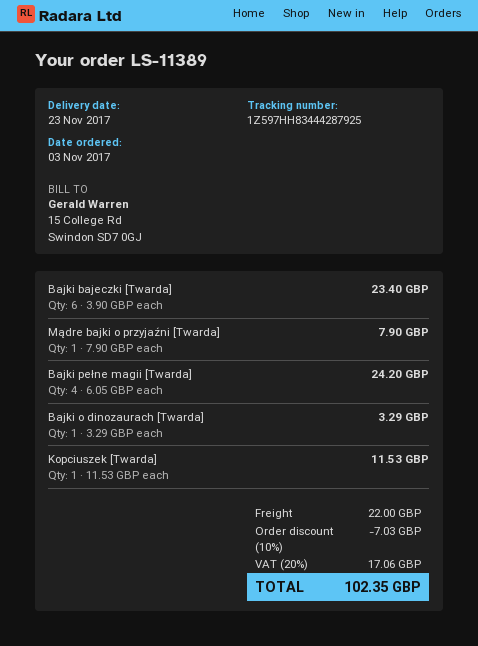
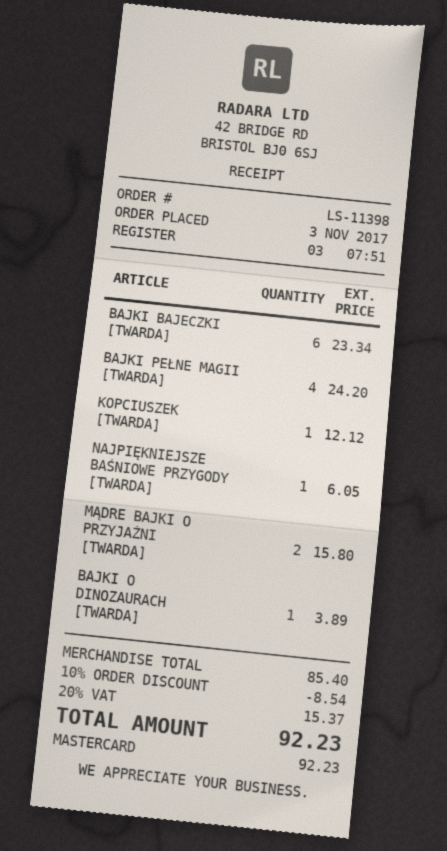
order number: LS-11389 -> LS-11398
Bajki bajeczki [Twarda]: 6 for 23.40 -> 6 for 23.34
Mądre bajki o przyjaźni [Twarda]: 1 for 7.90 -> 2 for 15.80
Bajki o dinozaurach [Twarda]: 1 for 3.29 -> 1 for 3.89
Kopciuszek [Twarda]: 1 for 11.53 -> 1 for 12.12
NAJPIĘKNIEJSZE BAŚNIOWE PRZYGODY [TWARDA]: none -> 1 for 6.05
discount: 10% = 7.03 -> 10% = 8.54
shipping: 22.00 -> none
tax: 20% = 17.06 -> 20% = 15.37
total: 102.35 -> 92.23

